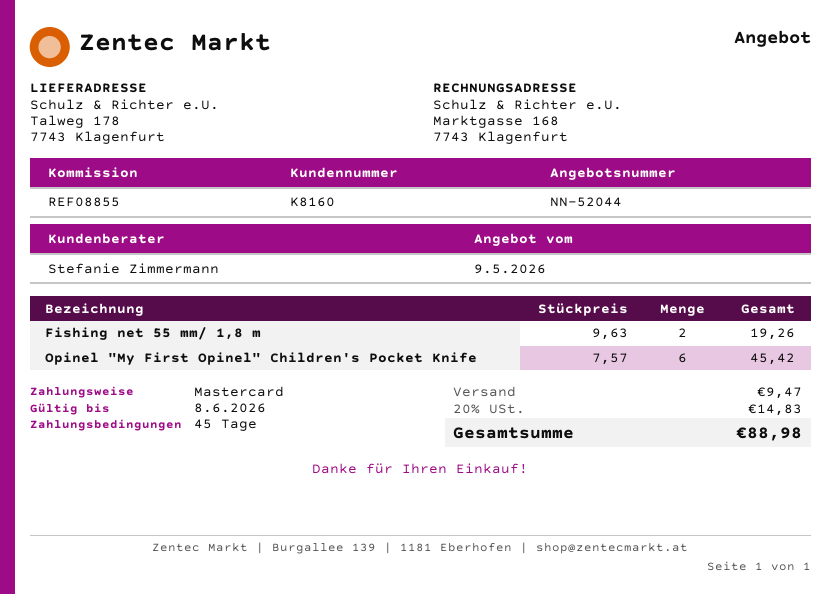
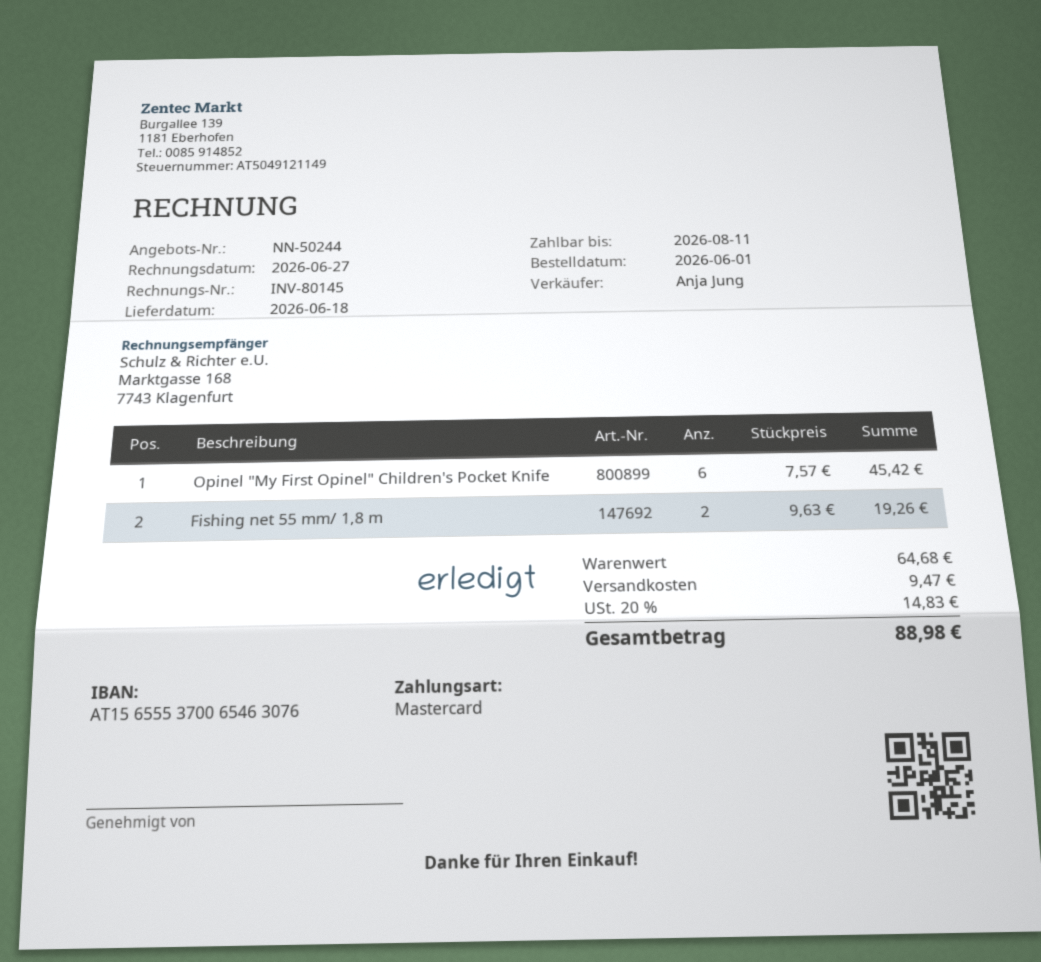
quote number: NN-52044 -> NN-50244
sales rep: Stefanie Zimmermann -> Anja Jung

